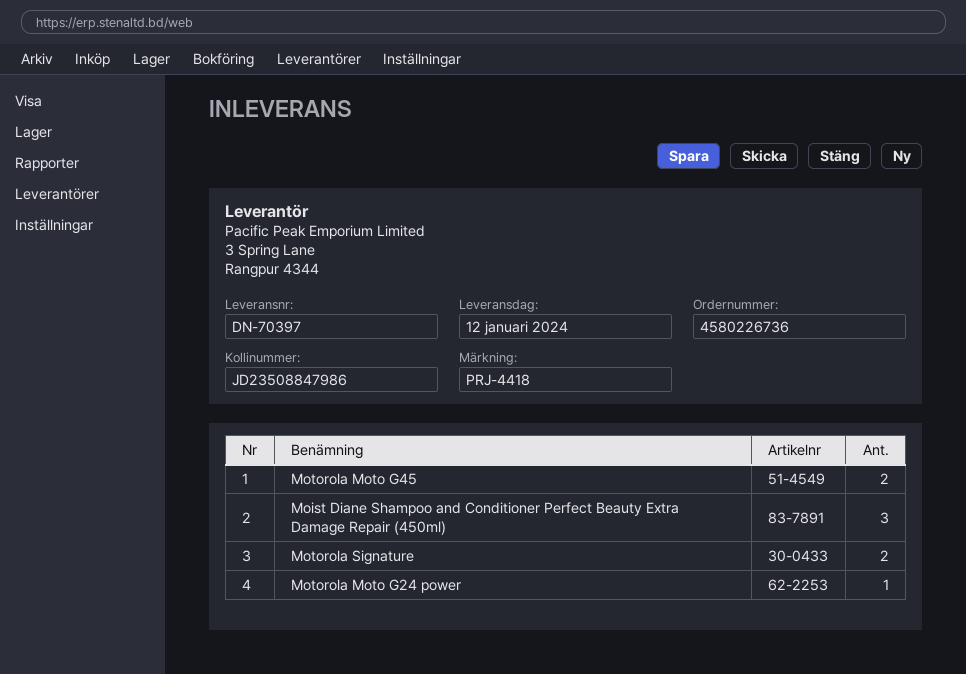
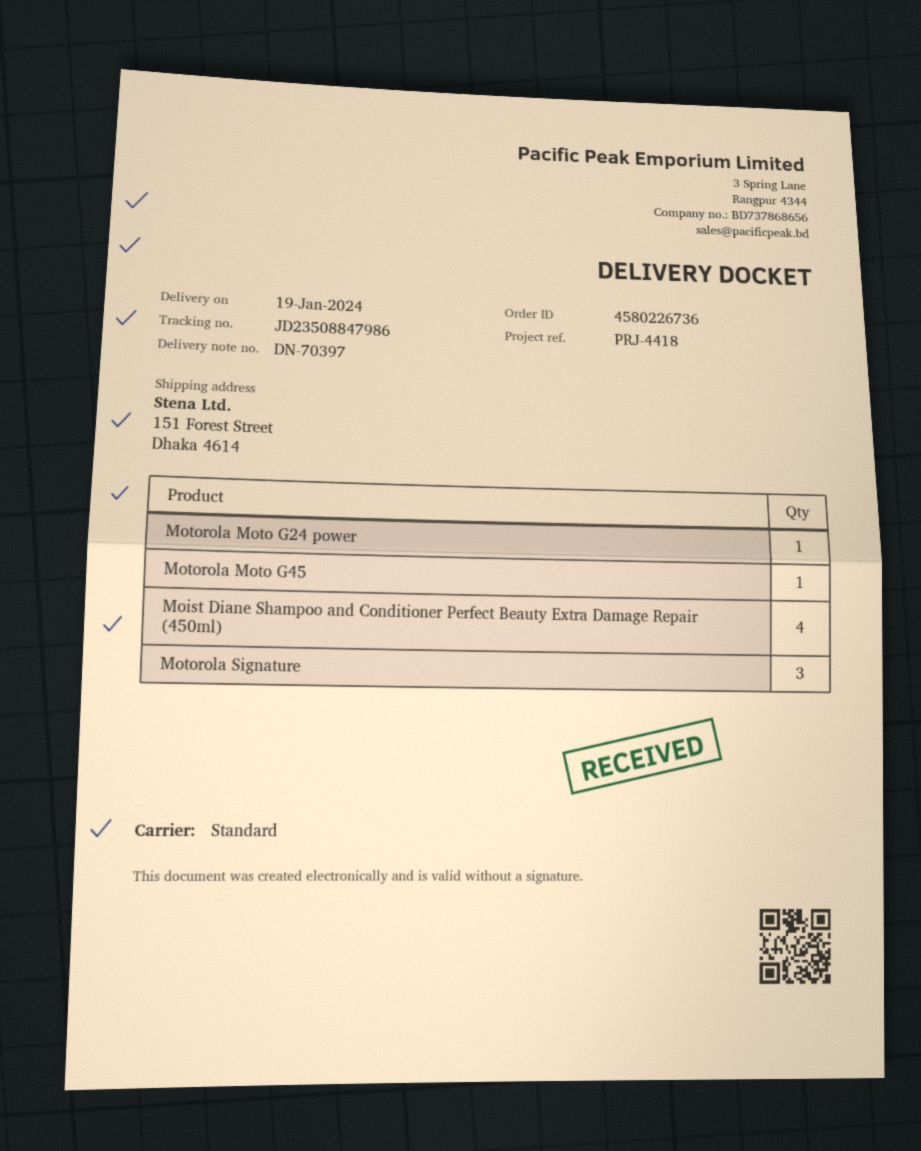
delivery date: 2024-01-12 -> 2024-01-19
Motorola Moto G45: 2 -> 1
Moist Diane Shampoo and Conditioner Perfect Beauty Extra Damage Repair (450ml): 3 -> 4
Motorola Signature: 2 -> 3

